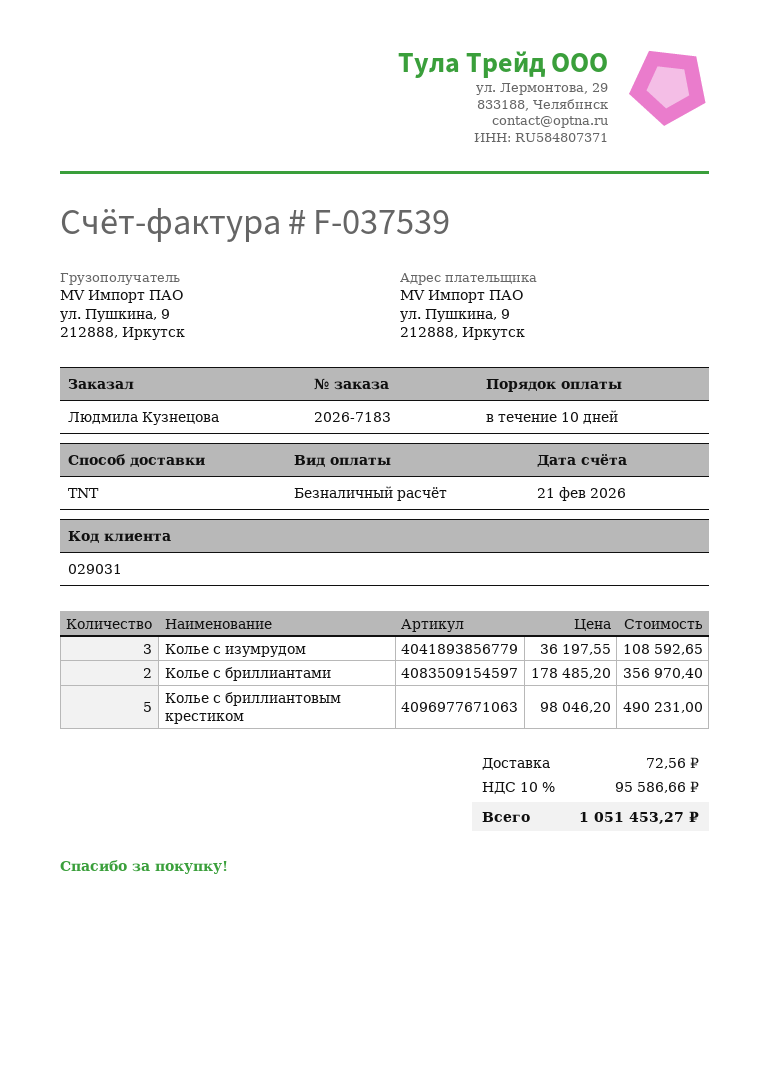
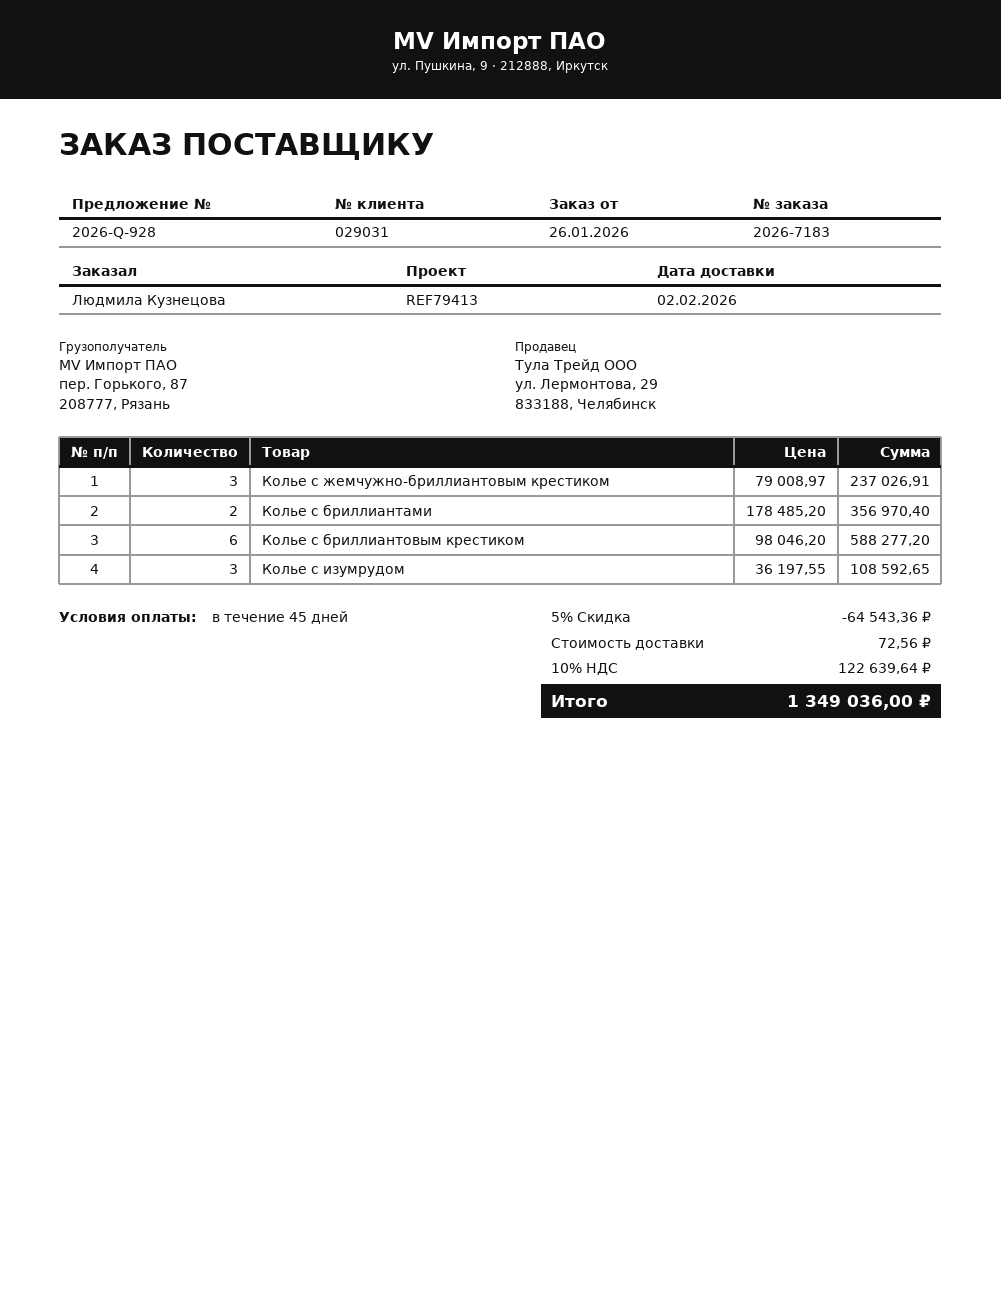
payment terms: 10 days -> 45 days
ship to: ул. Пушкина, 9, 212888, Иркутск -> пер. Горького, 87, 208777, Рязань
Колье с бриллиантовым крестиком: 5 x 98046.20 = 490231.00 -> 6 x 98046.20 = 588277.20
Колье с жемчужно-бриллиантовым крестиком: none -> 3 x 79008.97 = 237026.91
discount: none -> 5% = 64543.36
tax: 10% = 95586.66 -> 10% = 122639.64
total: 1051453.27 -> 1349036.00

